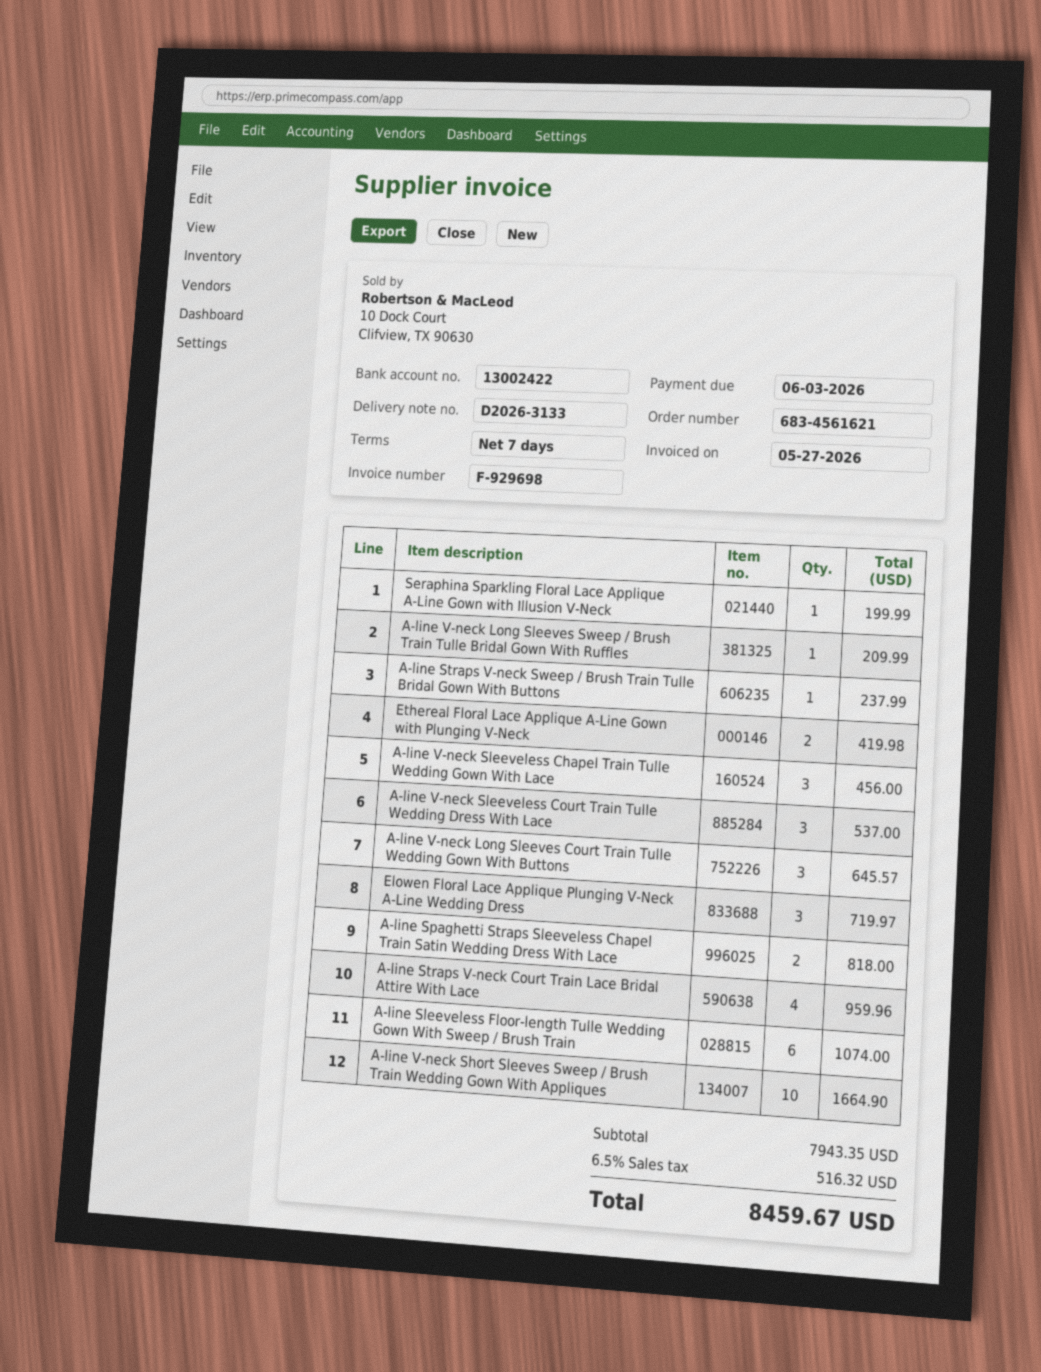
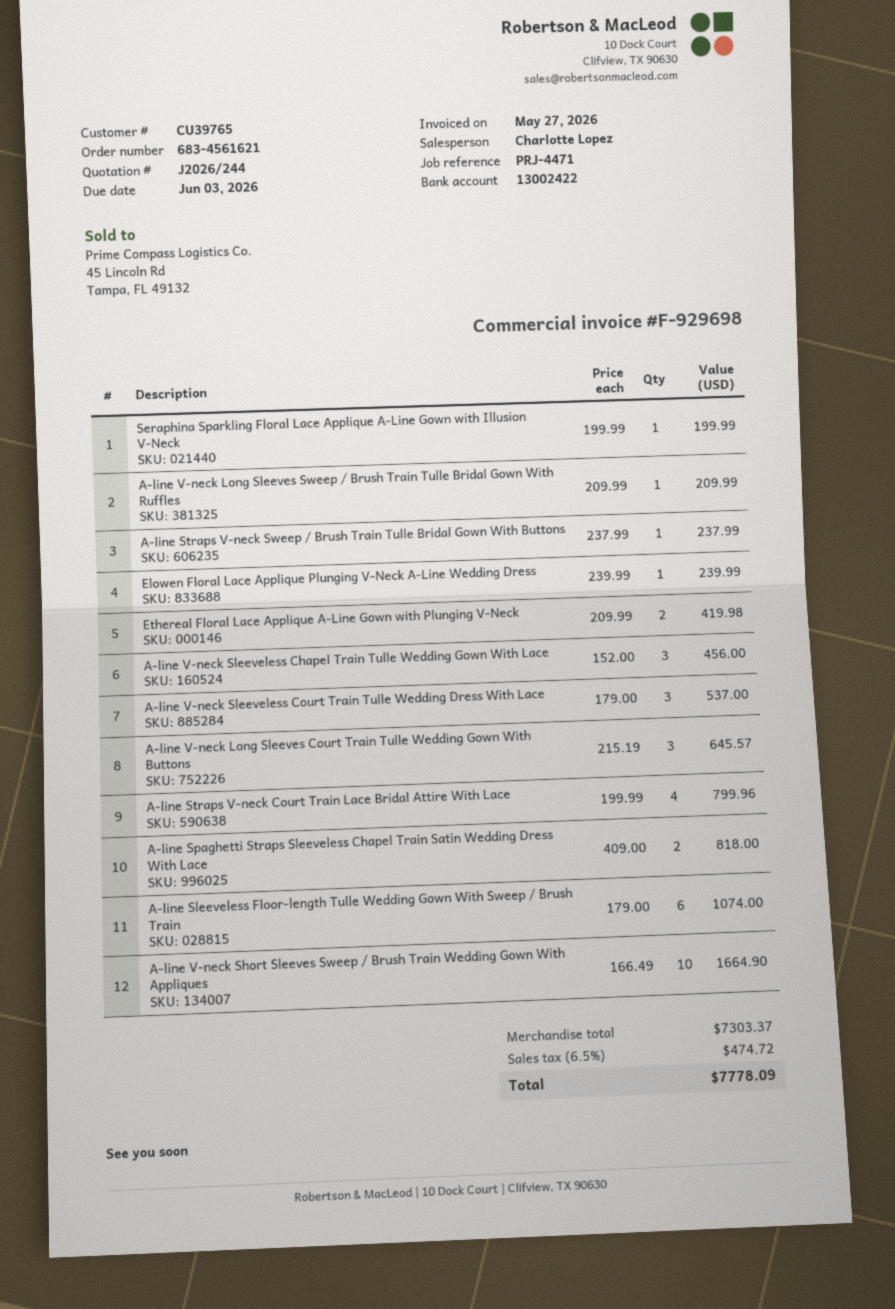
Elowen Floral Lace Applique Plunging V-Neck A-Line Wedding Dress: 3 for 719.97 -> 1 for 239.99
A-line Straps V-neck Court Train Lace Bridal Attire With Lace: 4 for 959.96 -> 4 for 799.96
subtotal: 7943.35 -> 7303.37
tax: 6.5% = 516.32 -> 6.5% = 474.72
total: 8459.67 -> 7778.09

